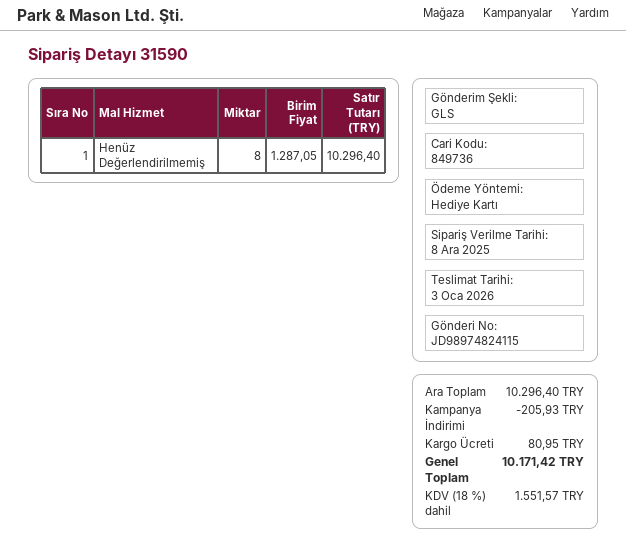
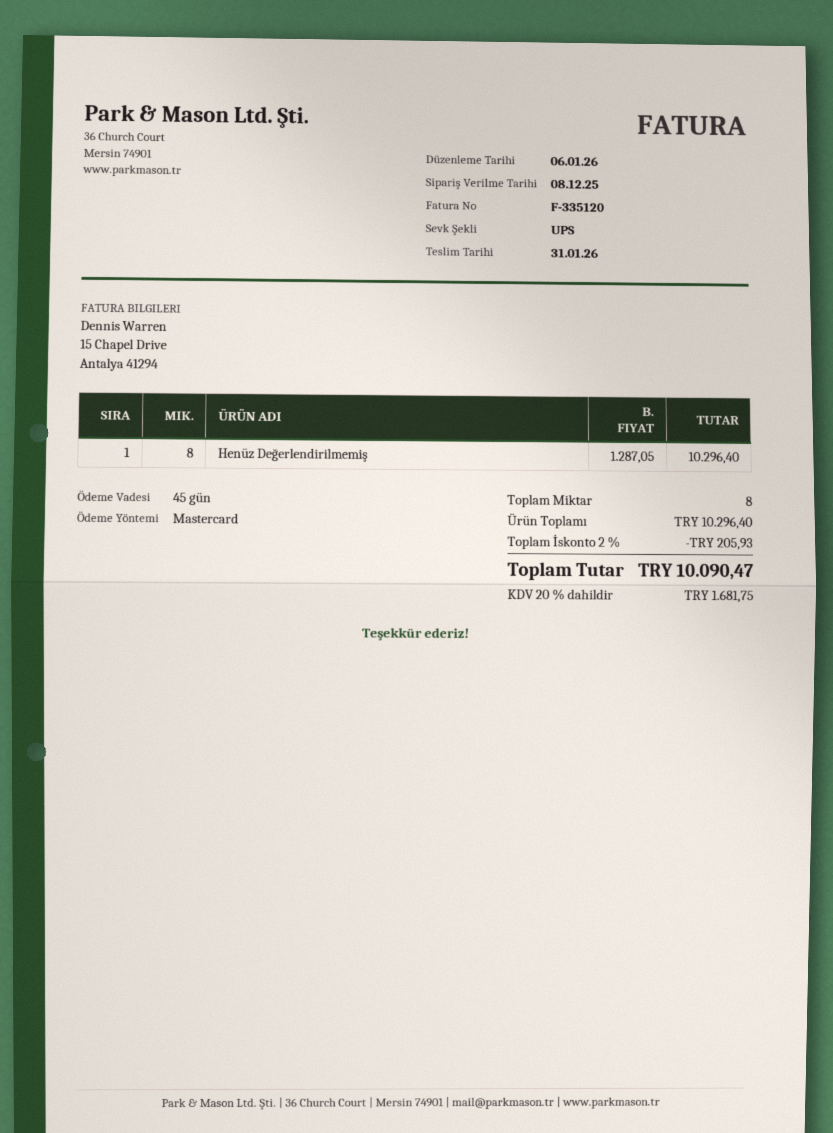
delivery date: 2026-01-03 -> 2026-01-31
payment method: gift card -> Mastercard
shipping method: GLS -> UPS
shipping: 80.95 -> none
tax: 18% = 1551.57 -> 20% = 1681.75
total: 10171.42 -> 10090.47

